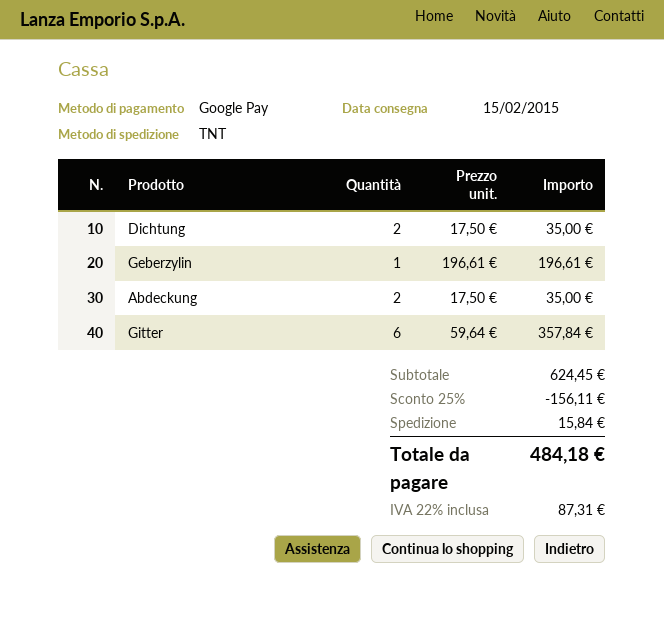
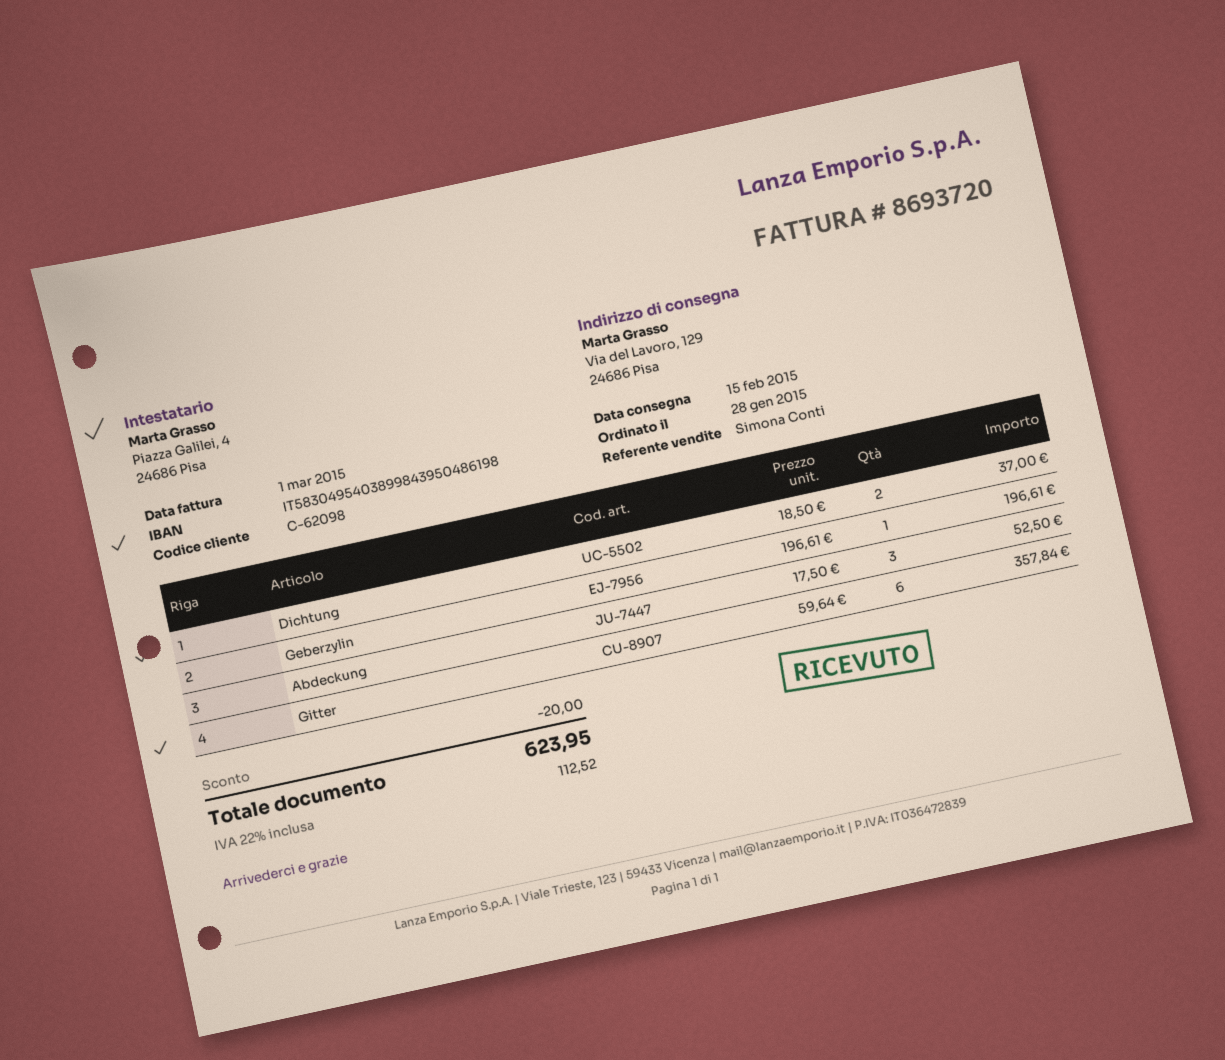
Dichtung: 2 x 17.50 = 35.00 -> 2 x 18.50 = 37.00
Abdeckung: 2 x 17.50 = 35.00 -> 3 x 17.50 = 52.50
discount: 156.11 -> 20.00
shipping: 15.84 -> none
tax: 22% = 87.31 -> 22% = 112.52
total: 484.18 -> 623.95

